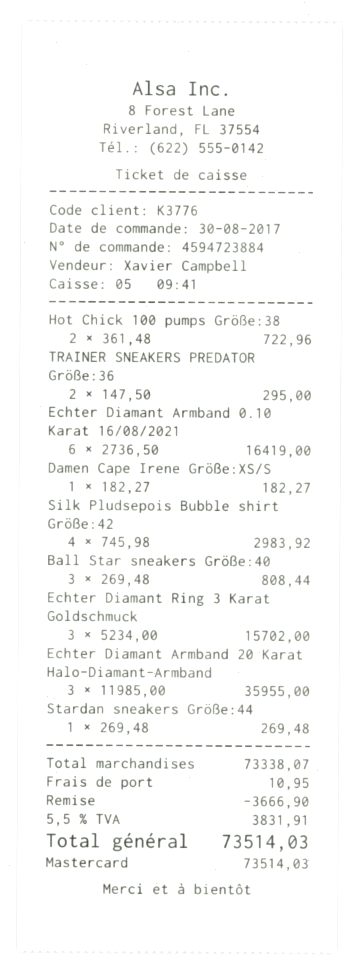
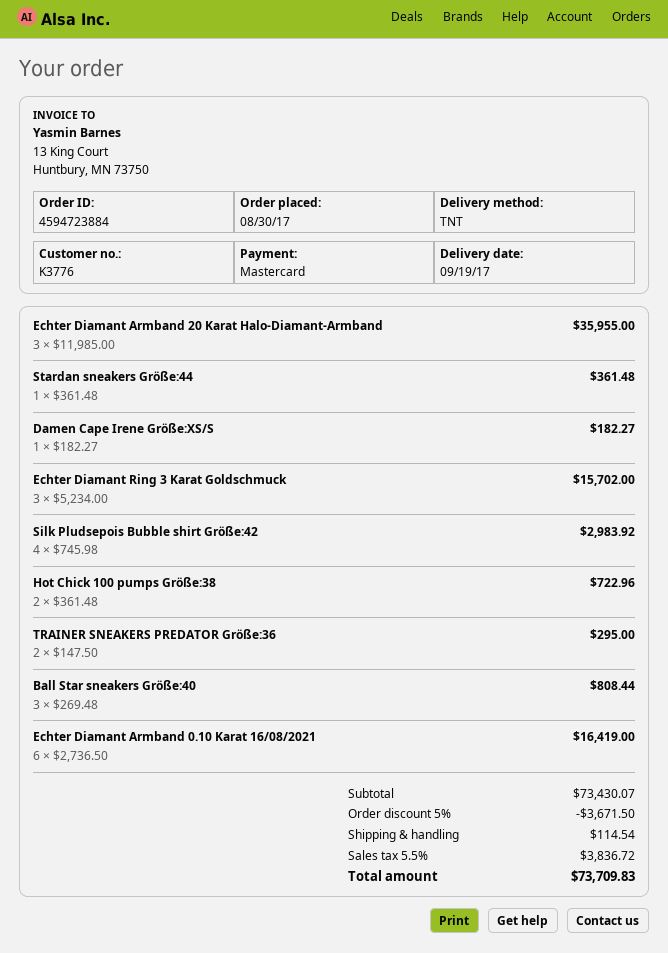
Stardan sneakers Größe:44: 1 x 269.48 = 269.48 -> 1 x 361.48 = 361.48
subtotal: 73338.07 -> 73430.07
discount: 3666.90 -> 3671.50
shipping: 10.95 -> 114.54
tax: 5.5% = 3831.91 -> 5.5% = 3836.72
total: 73514.03 -> 73709.83

